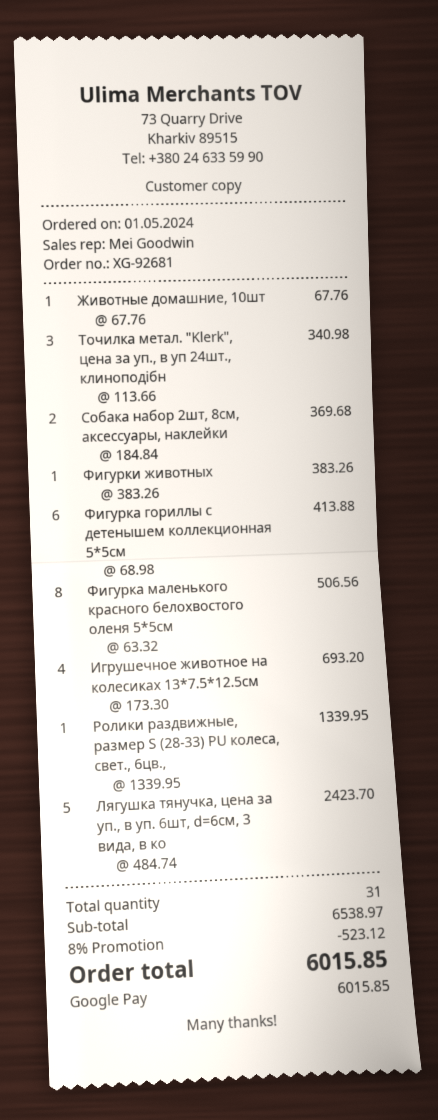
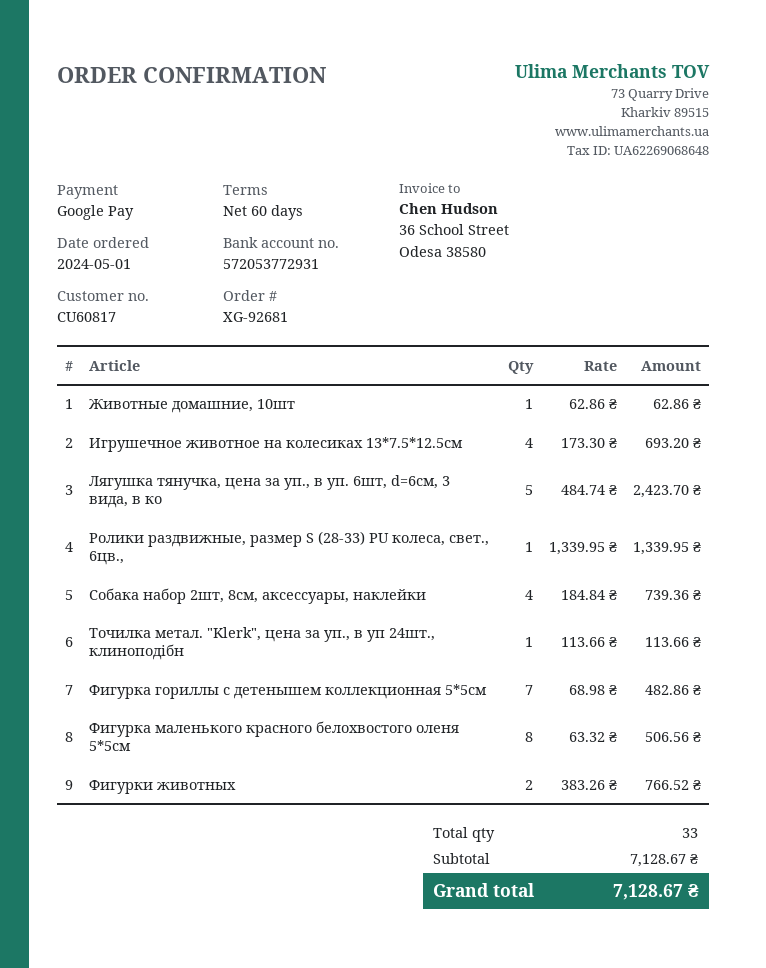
Животные домашние, 10шт: 1 x 67.76 = 67.76 -> 1 x 62.86 = 62.86
Точилка метал. "Klerk", цена за уп., в уп 24шт., клиноподібн: 3 x 113.66 = 340.98 -> 1 x 113.66 = 113.66
Собака набор 2шт, 8см, аксессуары, наклейки: 2 x 184.84 = 369.68 -> 4 x 184.84 = 739.36
Фигурки животных: 1 x 383.26 = 383.26 -> 2 x 383.26 = 766.52
Фигурка гориллы с детенышем коллекционная 5*5см: 6 x 68.98 = 413.88 -> 7 x 68.98 = 482.86
total quantity: 31 -> 33
subtotal: 6538.97 -> 7128.67
discount: 8% = 523.12 -> none
total: 6015.85 -> 7128.67

